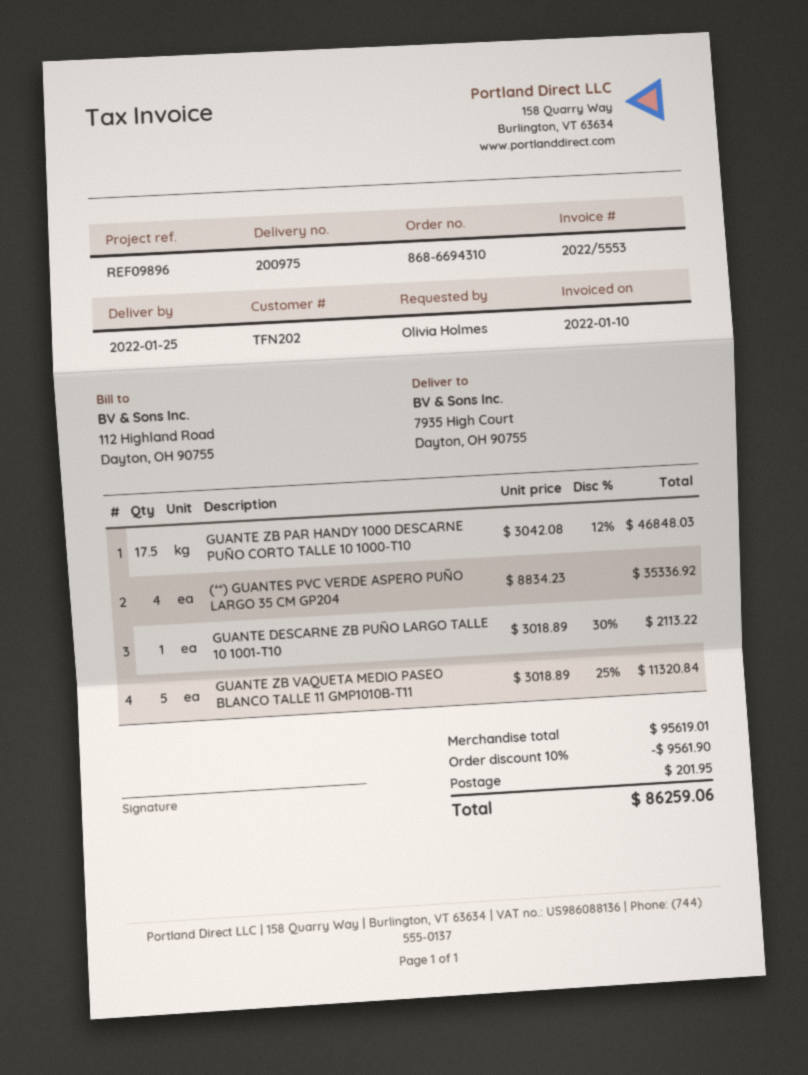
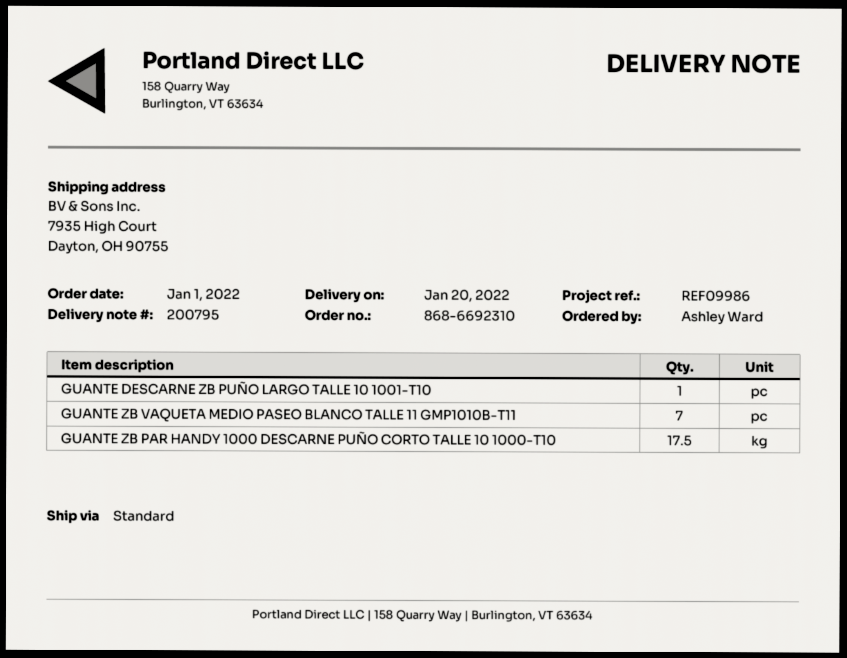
order number: 868-6694310 -> 868-6692310
delivery note number: 200975 -> 200795
delivery date: 2022-01-25 -> 2022-01-20
reference: REF09896 -> REF09986
ordered by: Olivia Holmes -> Ashley Ward
(**) GUANTES PVC VERDE ASPERO PUÑO LARGO 35 CM GP204: 4 -> none
GUANTE ZB VAQUETA MEDIO PASEO BLANCO TALLE 11 GMP1010B-T11: 5 -> 7

